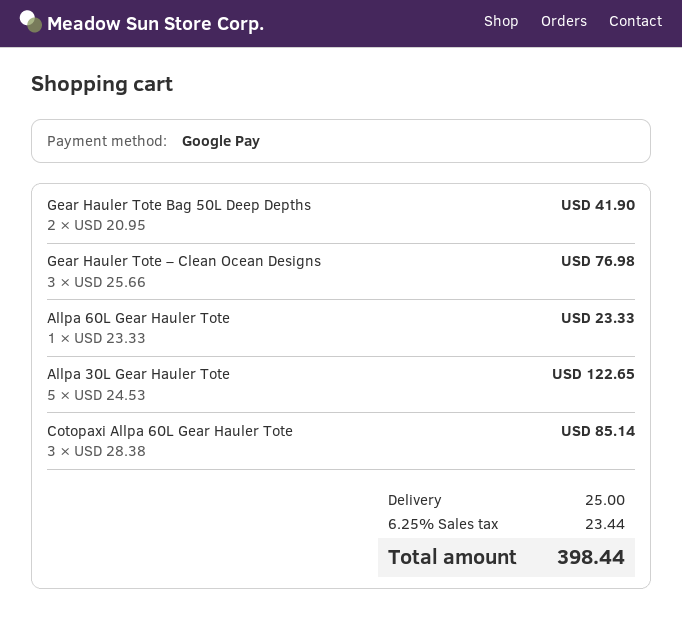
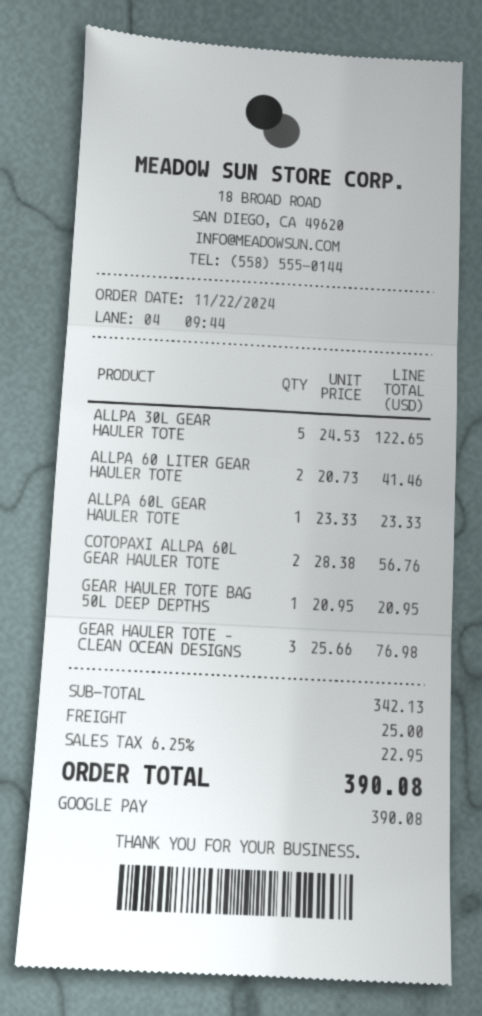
Gear Hauler Tote Bag 50L Deep Depths: 2 x 20.95 = 41.90 -> 1 x 20.95 = 20.95
Cotopaxi Allpa 60L Gear Hauler Tote: 3 x 28.38 = 85.14 -> 2 x 28.38 = 56.76
ALLPA 60 LITER GEAR HAULER TOTE: none -> 2 x 20.73 = 41.46
tax: 6.25% = 23.44 -> 6.25% = 22.95
total: 398.44 -> 390.08

